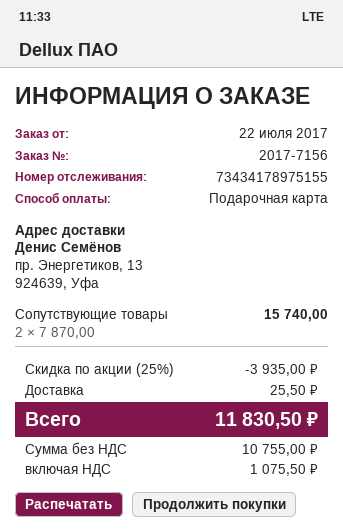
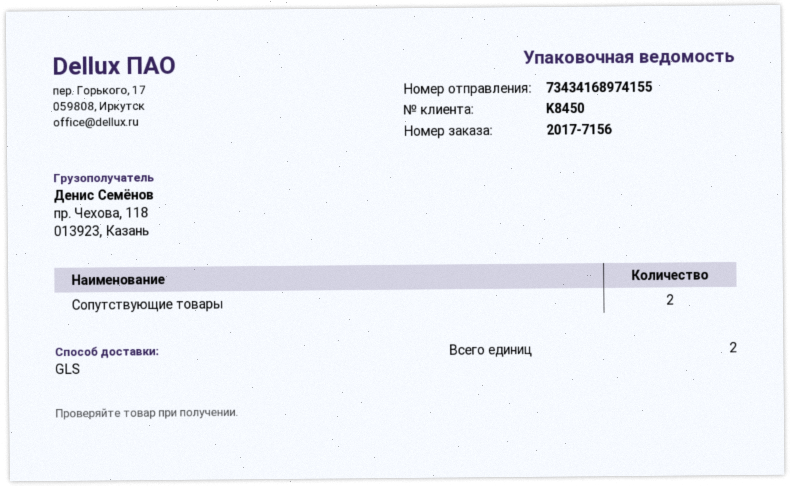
tracking number: 73434178975155 -> 73434168974155
ship to: пр. Энергетиков, 13, 924639, Уфа -> пр. Чехова, 118, 013923, Казань

